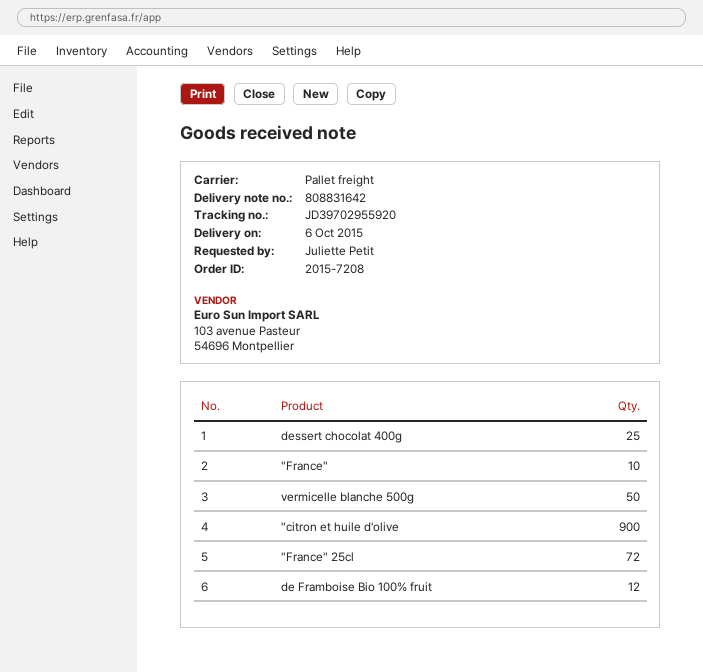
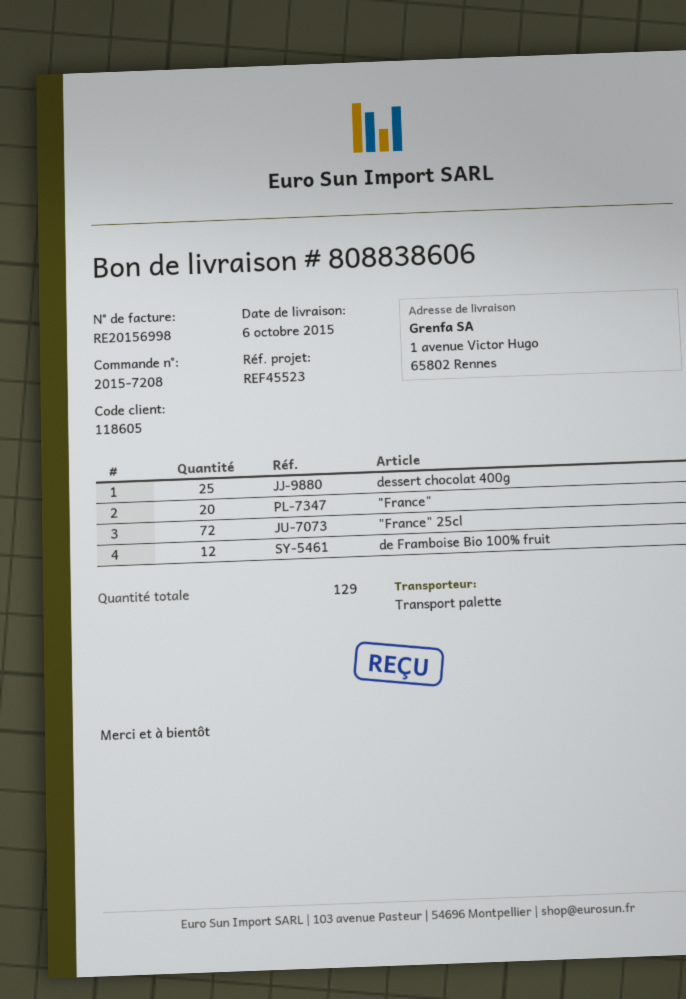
delivery note number: 808831642 -> 808838606
"France": 10 -> 20
vermicelle blanche 500g: 50 -> none
"citron et huile d'olive: 900 -> none

